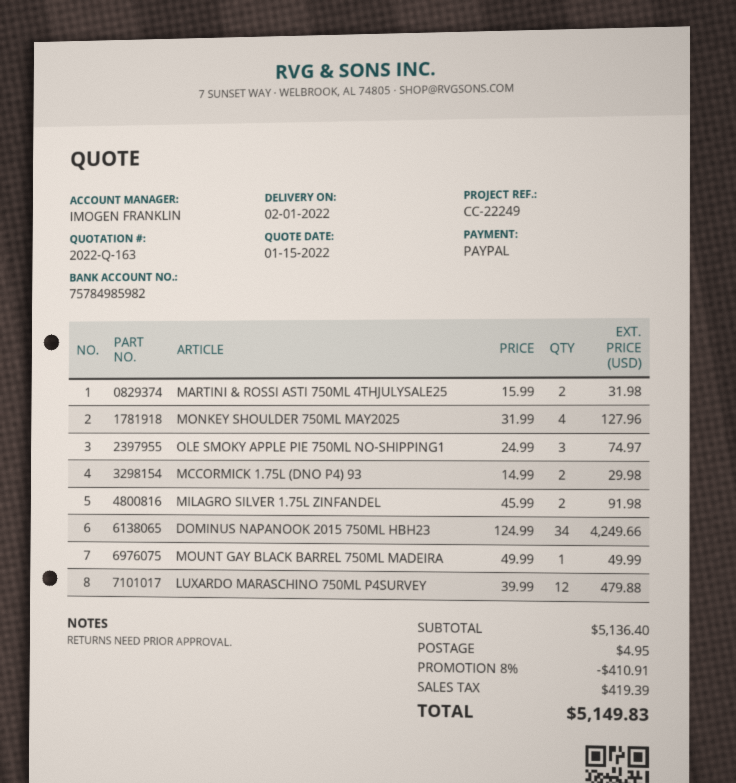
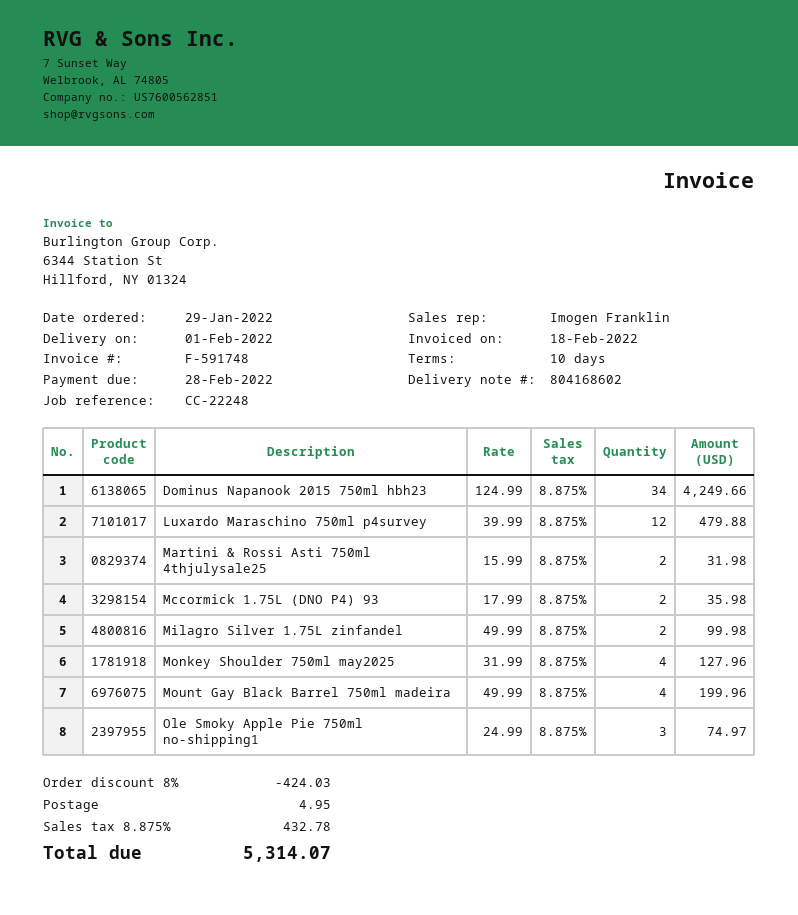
reference: CC-22249 -> CC-22248
MCCORMICK 1.75L (DNO P4) 93: 2 x 14.99 = 29.98 -> 2 x 17.99 = 35.98
MILAGRO SILVER 1.75L ZINFANDEL: 2 x 45.99 = 91.98 -> 2 x 49.99 = 99.98
MOUNT GAY BLACK BARREL 750ML MADEIRA: 1 x 49.99 = 49.99 -> 4 x 49.99 = 199.96
discount: 8% = 410.91 -> 8% = 424.03
tax: 419.39 -> 432.78
total: 5149.83 -> 5314.07

